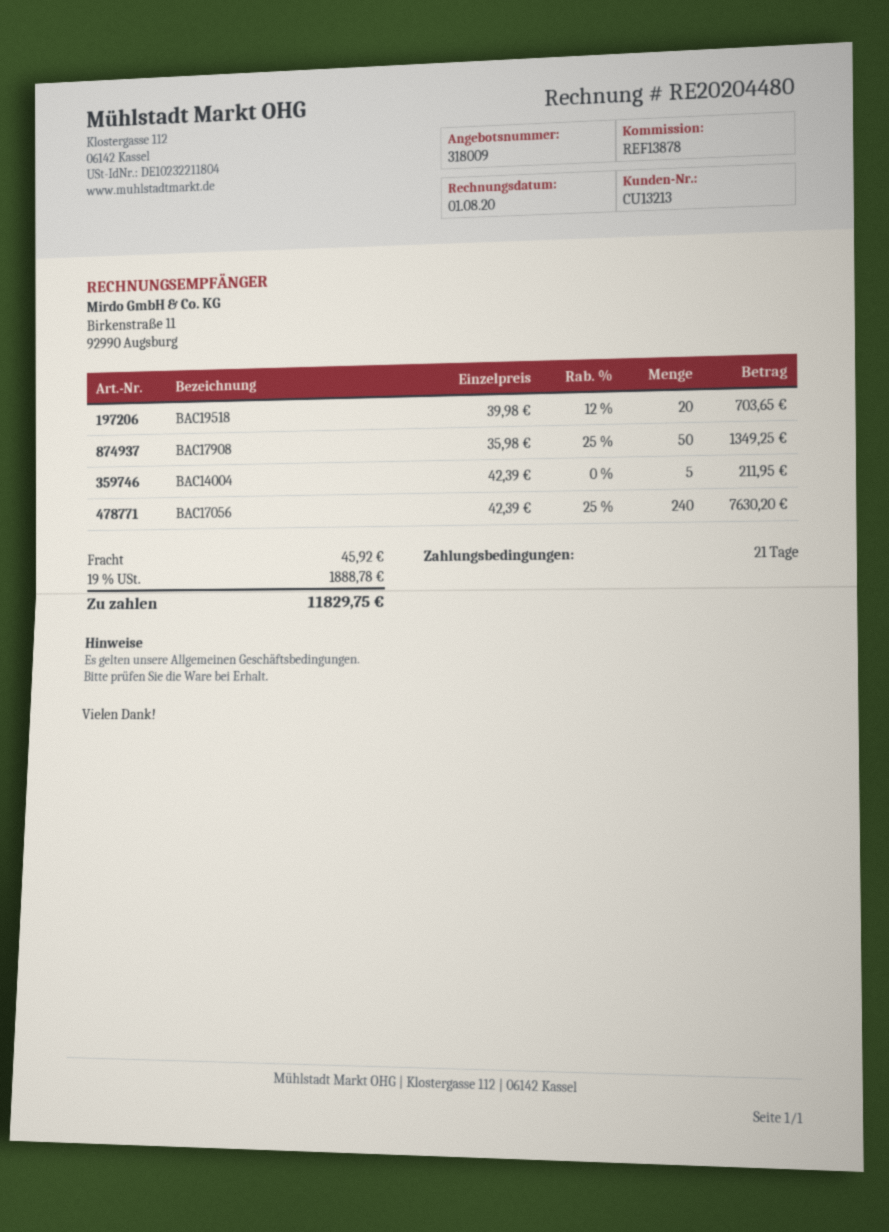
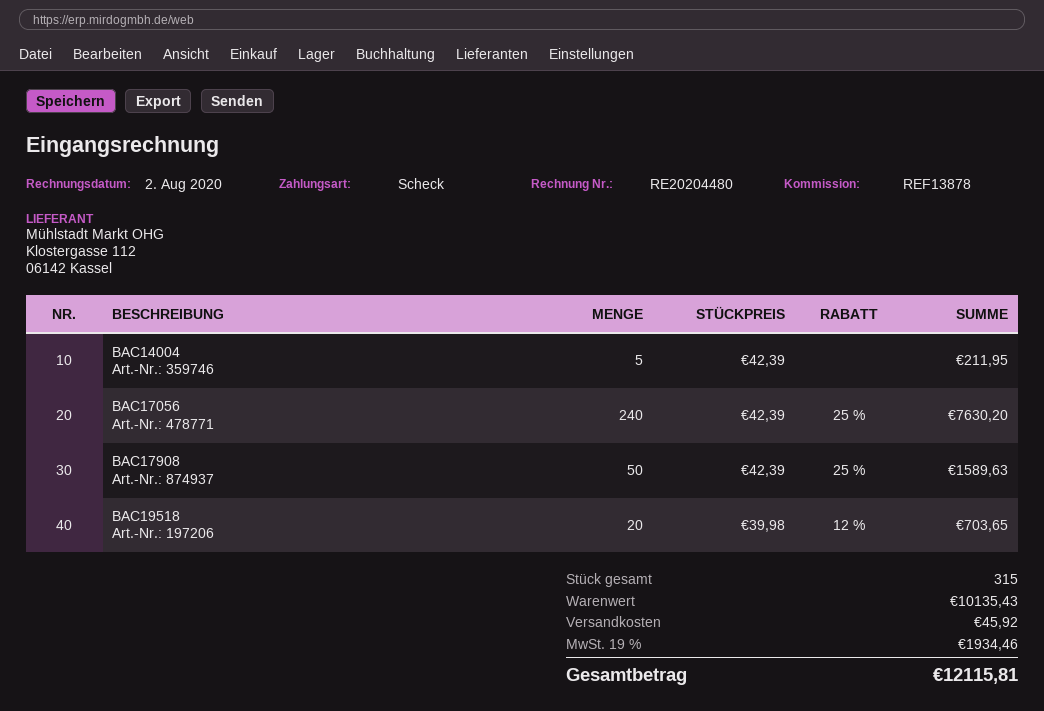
invoice date: 2020-08-01 -> 2020-08-02
BAC17908: 50 x 35.98 - 25% = 1349.25 -> 50 x 42.39 - 25% = 1589.63
tax: 19% = 1888.78 -> 19% = 1934.46
total: 11829.75 -> 12115.81

